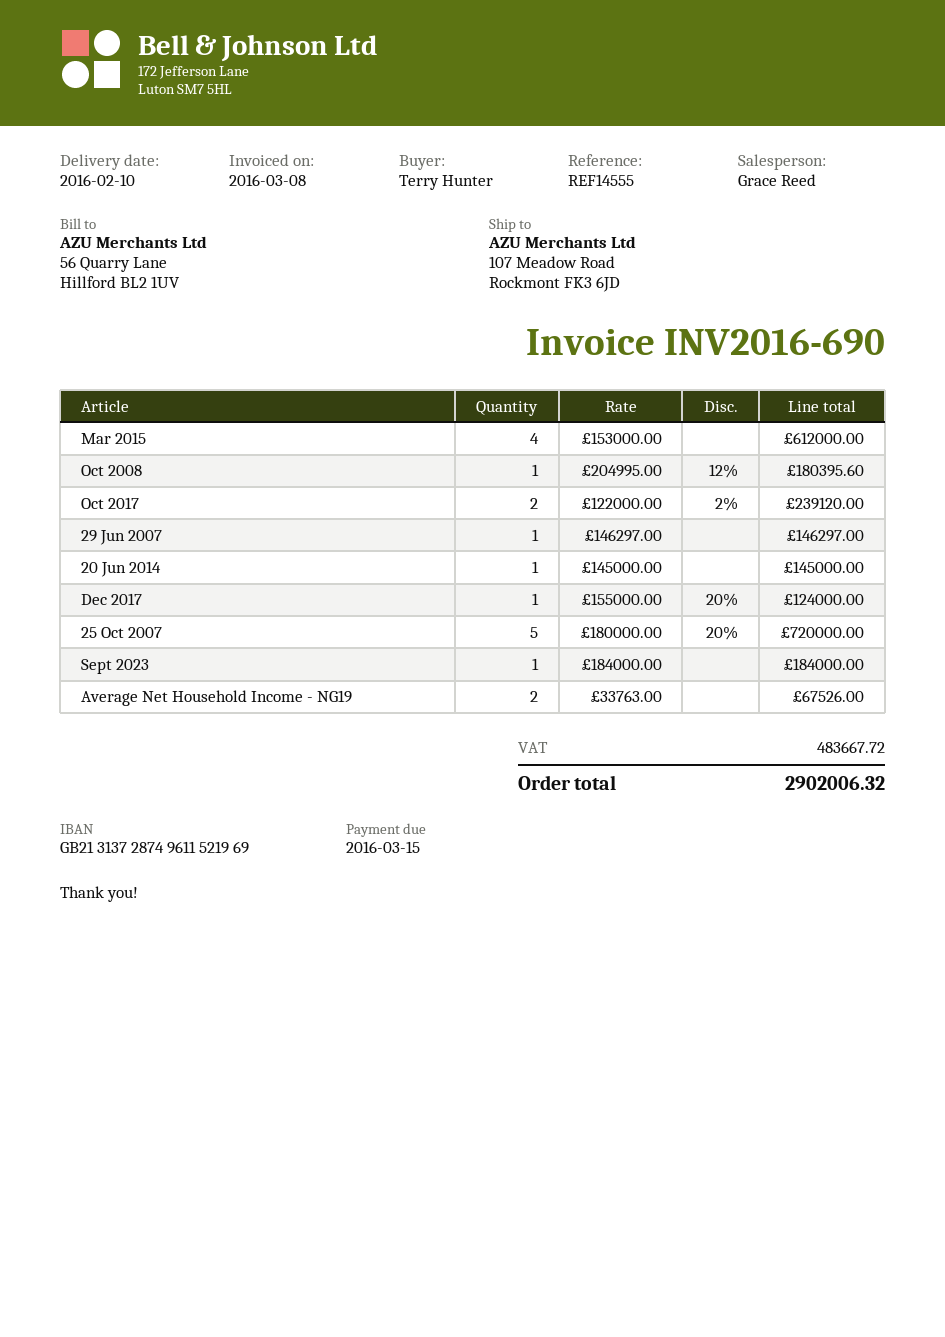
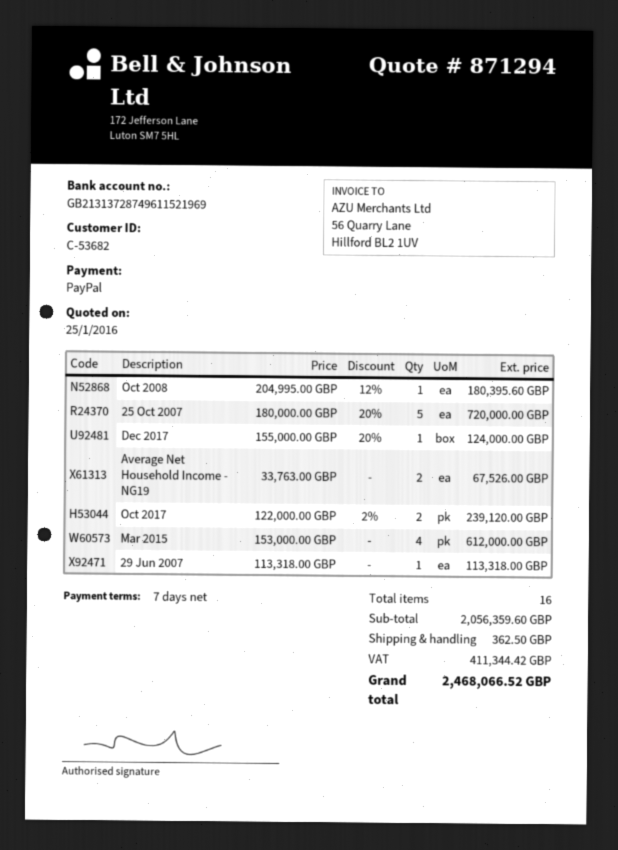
29 Jun 2007: 1 x 146297.00 = 146297.00 -> 1 x 113318.00 = 113318.00
20 Jun 2014: 1 x 145000.00 = 145000.00 -> none
Sept 2023: 1 x 184000.00 = 184000.00 -> none
shipping: none -> 362.50
tax: 483667.72 -> 411344.42
total: 2902006.32 -> 2468066.52

